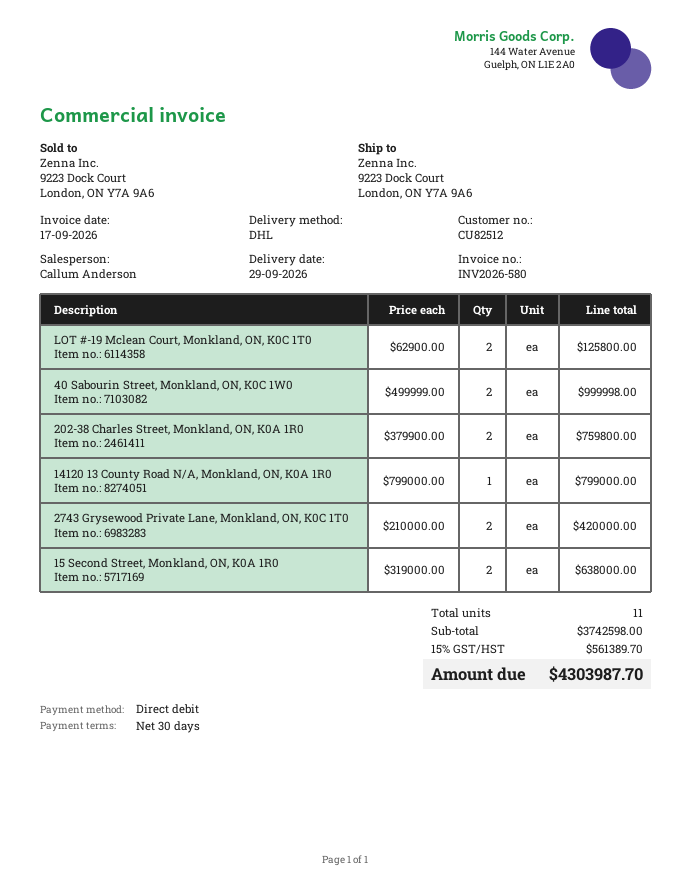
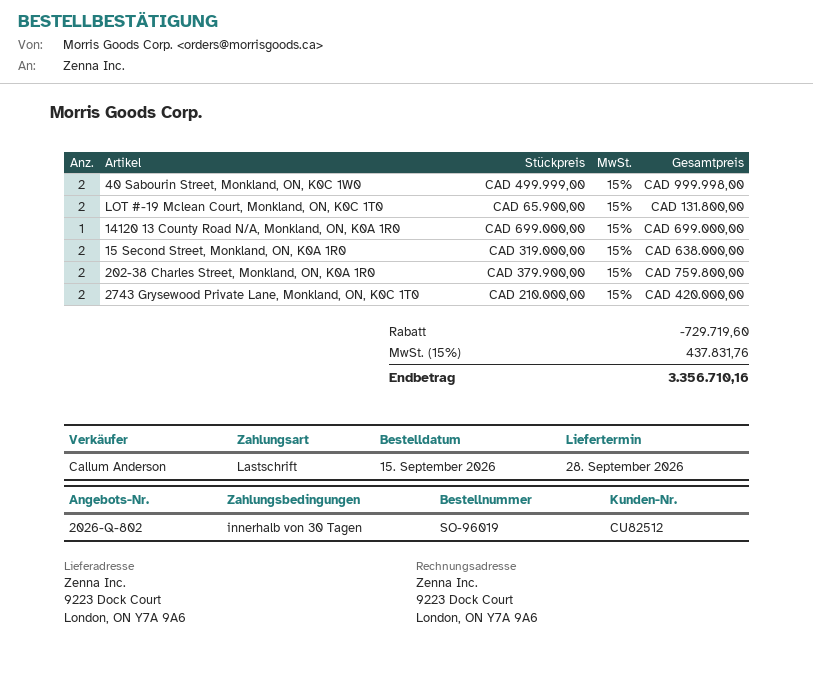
delivery date: 2026-09-29 -> 2026-09-28
LOT #-19 Mclean Court, Monkland, ON, K0C 1T0: 2 x 62900.00 = 125800.00 -> 2 x 65900.00 = 131800.00
14120 13 County Road N/A, Monkland, ON, K0A 1R0: 1 x 799000.00 = 799000.00 -> 1 x 699000.00 = 699000.00
discount: none -> 729719.60
tax: 15% = 561389.70 -> 15% = 437831.76
total: 4303987.70 -> 3356710.16

